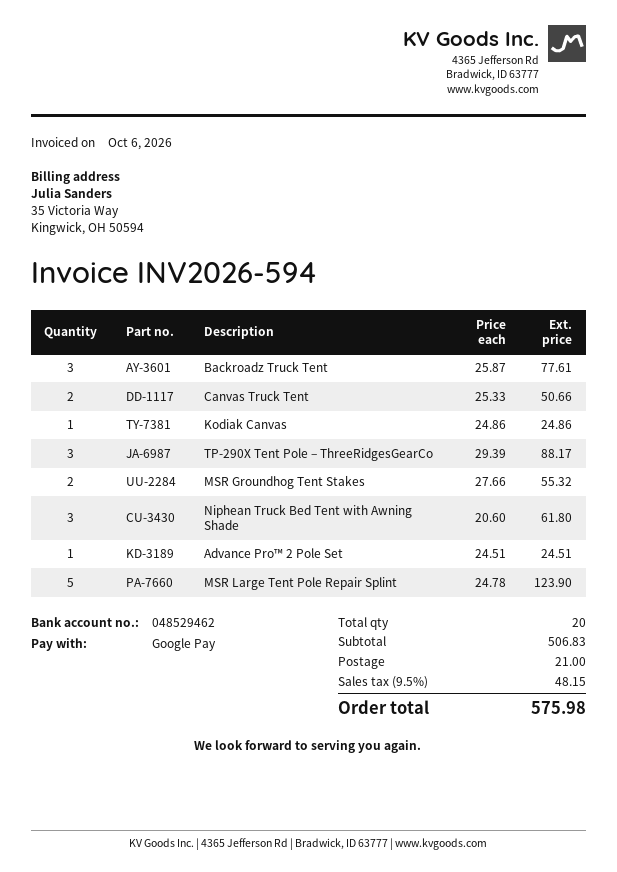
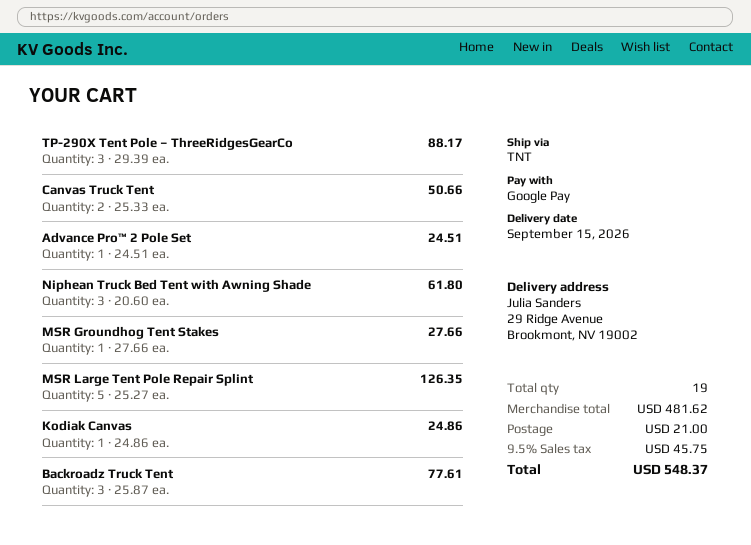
MSR Groundhog Tent Stakes: 2 x 27.66 = 55.32 -> 1 x 27.66 = 27.66
MSR Large Tent Pole Repair Splint: 5 x 24.78 = 123.90 -> 5 x 25.27 = 126.35
total quantity: 20 -> 19
subtotal: 506.83 -> 481.62
tax: 9.5% = 48.15 -> 9.5% = 45.75
total: 575.98 -> 548.37

